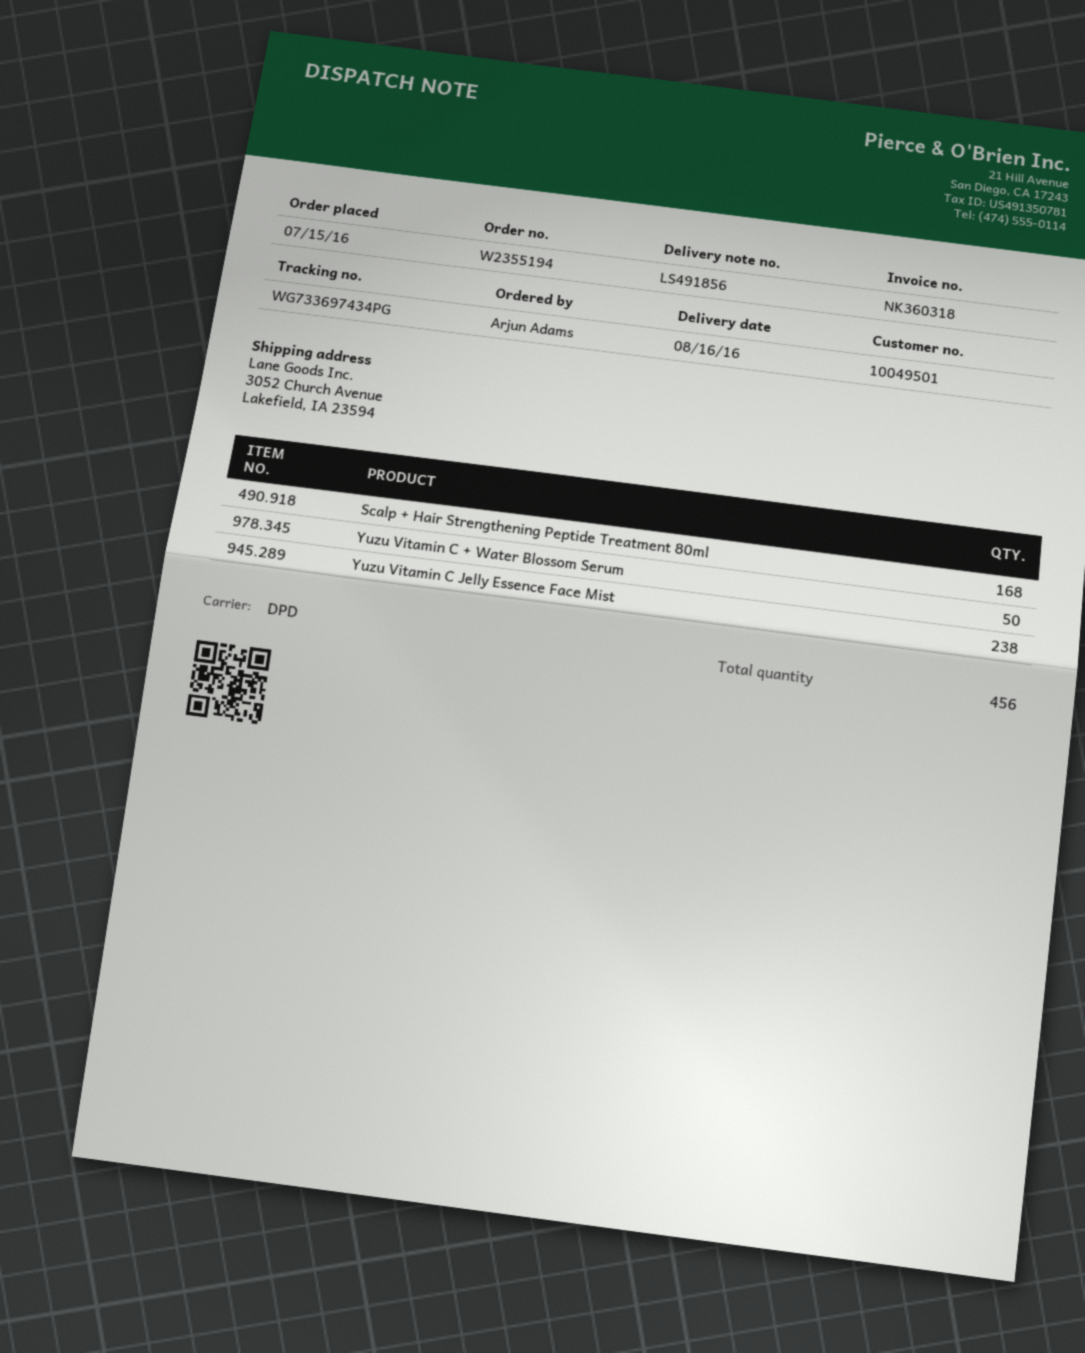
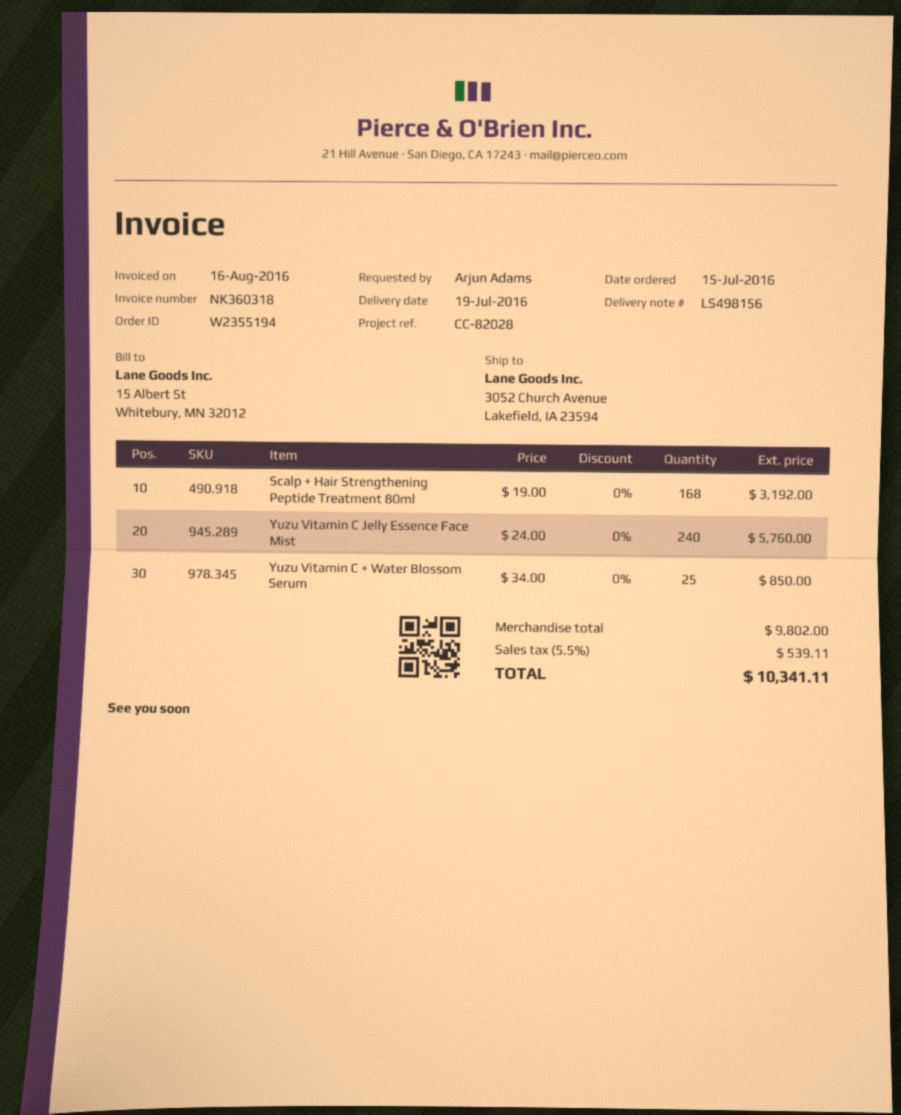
delivery note number: LS491856 -> LS498156
delivery date: 2016-08-16 -> 2016-07-19
Yuzu Vitamin C + Water Blossom Serum: 50 -> 25
Yuzu Vitamin C Jelly Essence Face Mist: 238 -> 240

